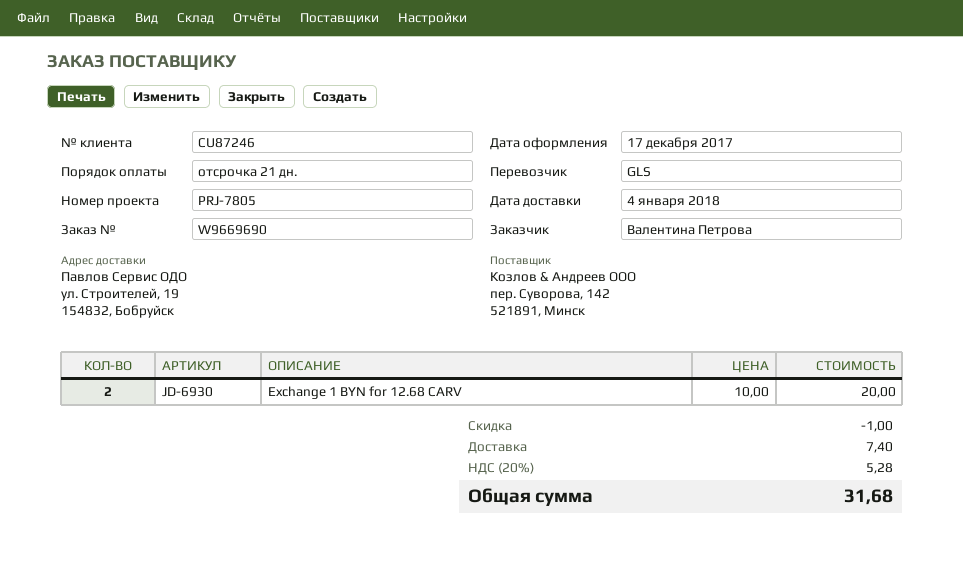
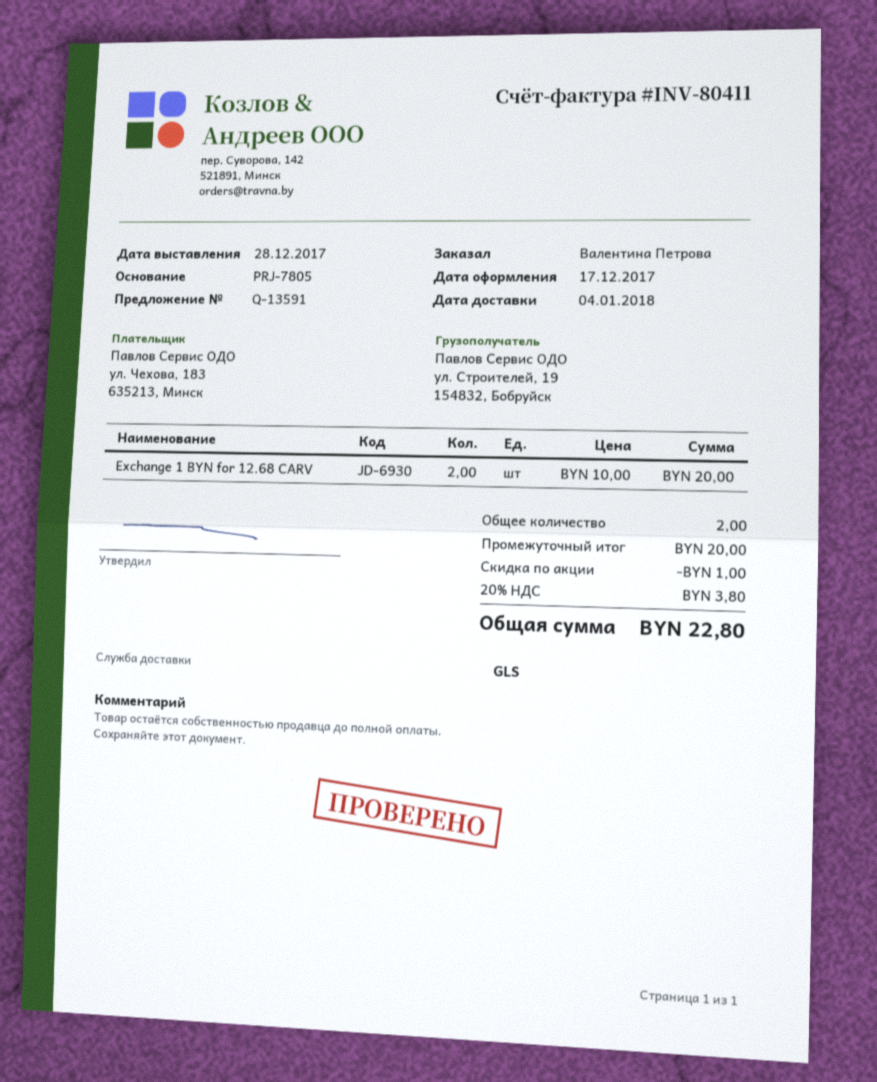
shipping: 7.40 -> none
tax: 20% = 5.28 -> 20% = 3.80
total: 31.68 -> 22.80

